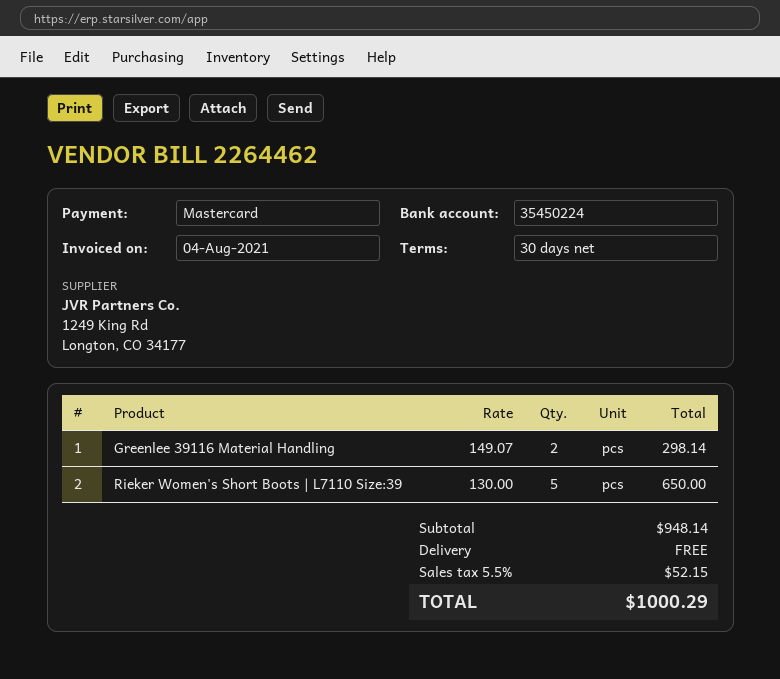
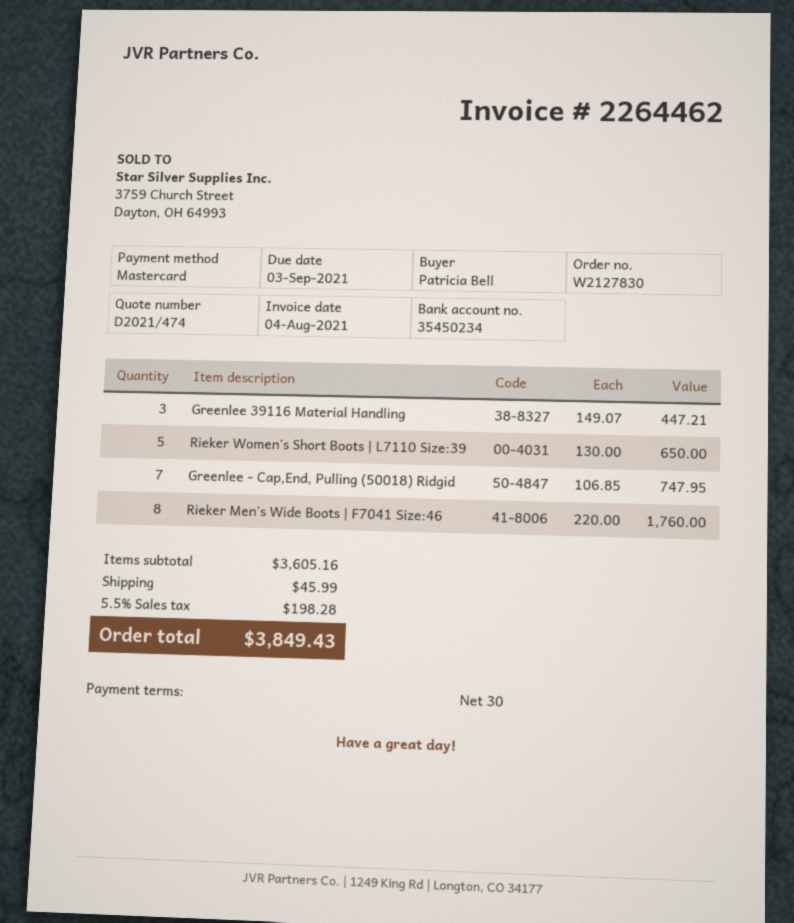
bank account: 35450224 -> 35450234
Greenlee 39116 Material Handling: 2 x 149.07 = 298.14 -> 3 x 149.07 = 447.21
Greenlee - Cap,End, Pulling (50018) Ridgid: none -> 7 x 106.85 = 747.95
Rieker Men's Wide Boots | F7041 Size:46: none -> 8 x 220.00 = 1760.00
subtotal: 948.14 -> 3605.16
shipping: 0.00 -> 45.99
tax: 5.5% = 52.15 -> 5.5% = 198.28
total: 1000.29 -> 3849.43

